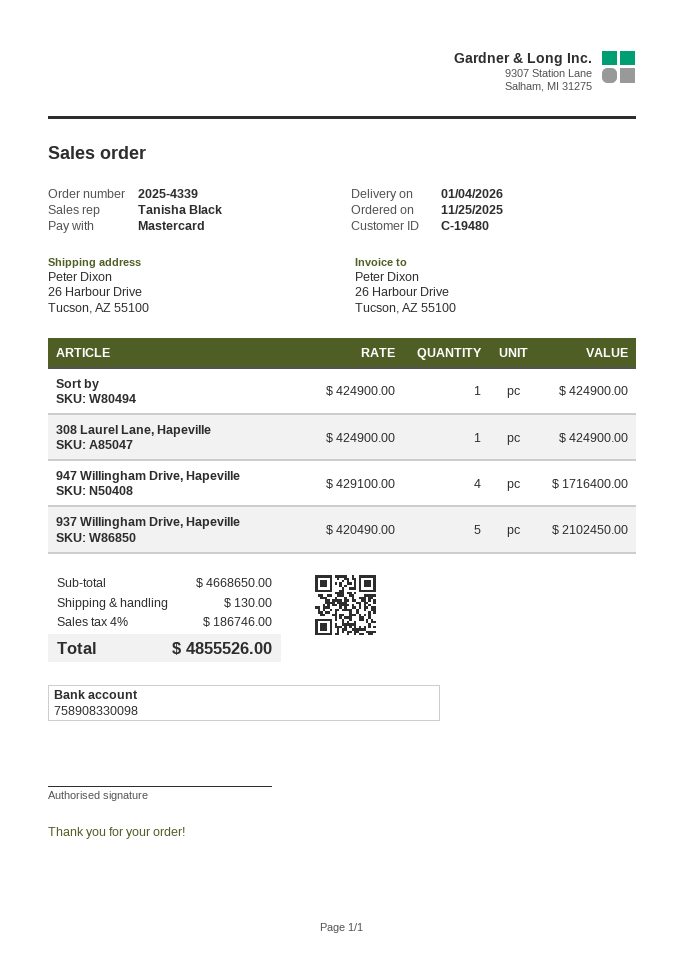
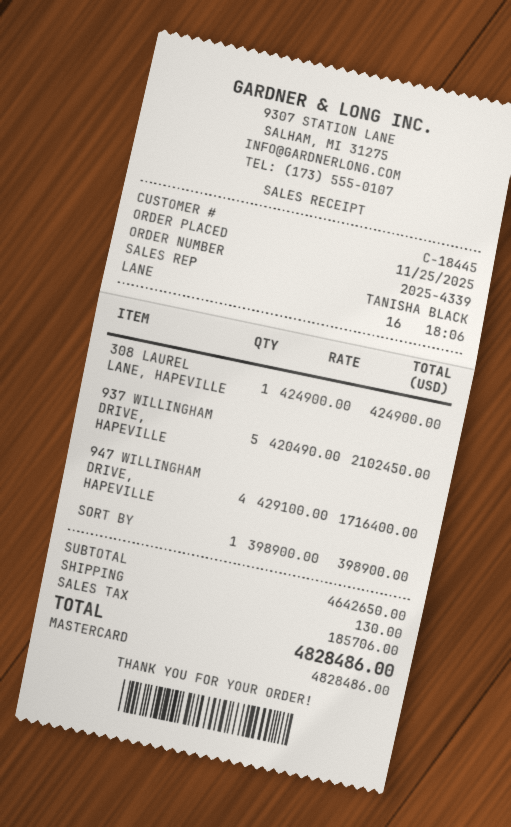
customer number: C-19480 -> C-18445
Sort by: 1 x 424900.00 = 424900.00 -> 1 x 398900.00 = 398900.00
subtotal: 4668650.00 -> 4642650.00
tax: 186746.00 -> 185706.00
total: 4855526.00 -> 4828486.00

